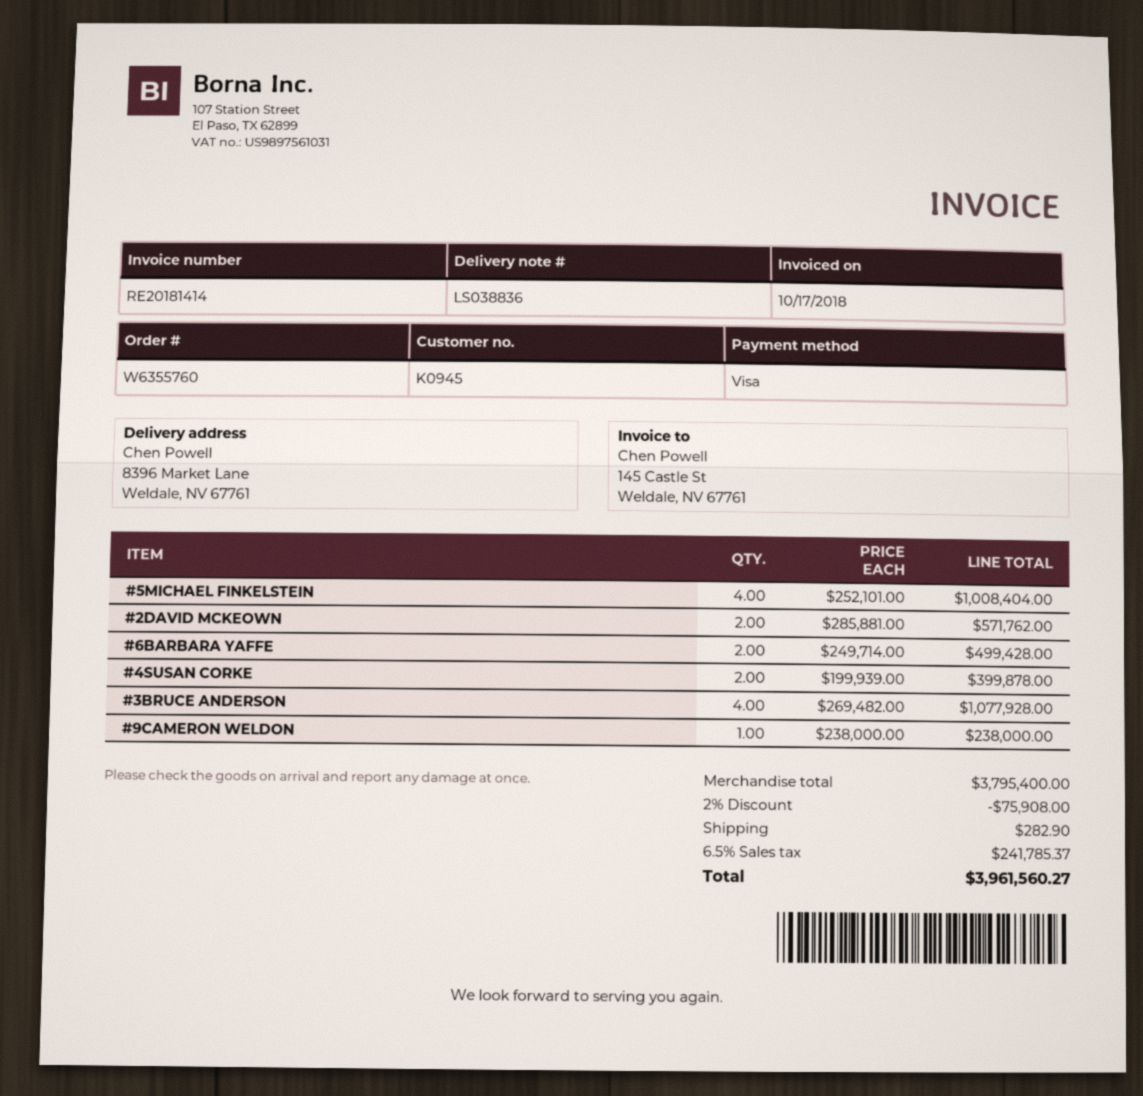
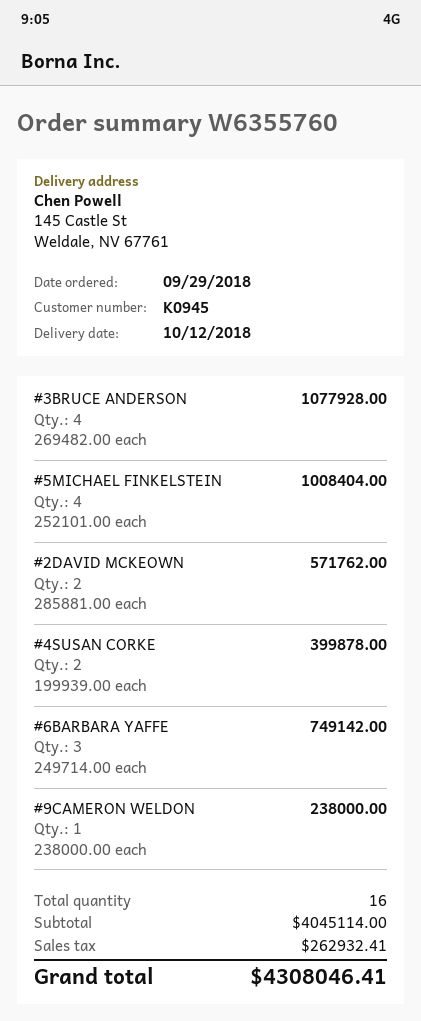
ship to: 8396 Market Lane, Weldale, NV 67761 -> 145 Castle St, Weldale, NV 67761
#6BARBARA YAFFE: 2 x 249714.00 = 499428.00 -> 3 x 249714.00 = 749142.00
subtotal: 3795400.00 -> 4045114.00
discount: 2% = 75908.00 -> none
shipping: 282.90 -> none
tax: 241785.37 -> 262932.41
total: 3961560.27 -> 4308046.41

